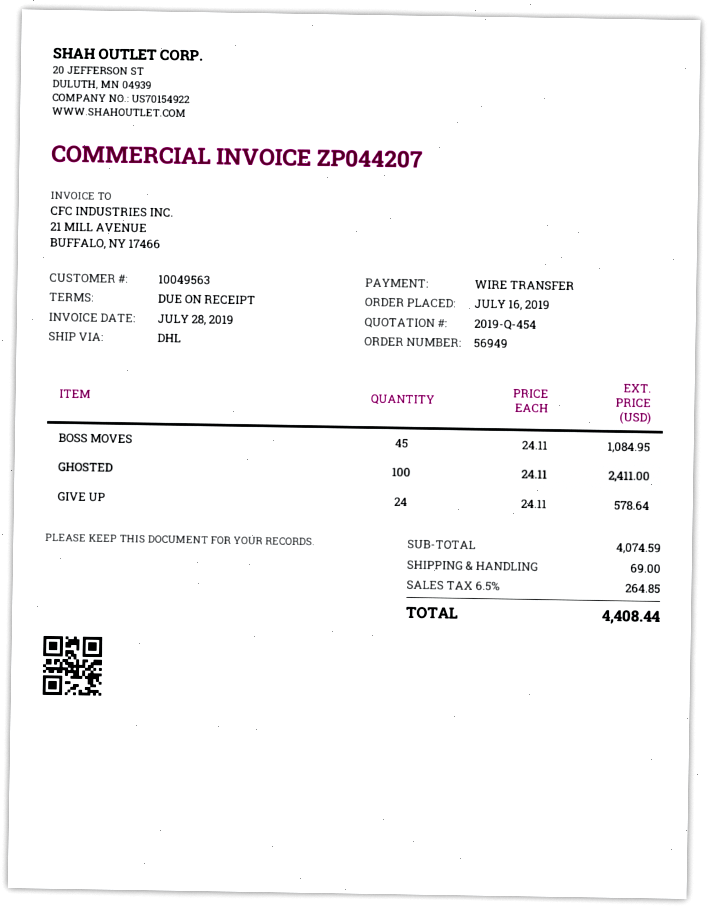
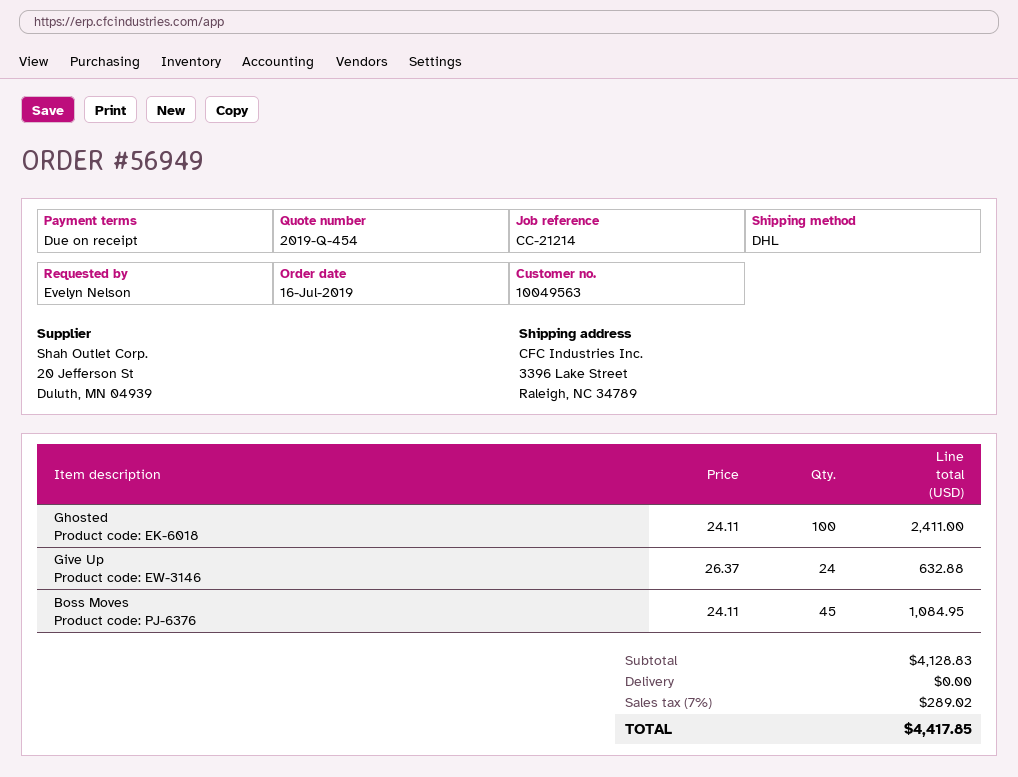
GIVE UP: 24 x 24.11 = 578.64 -> 24 x 26.37 = 632.88
subtotal: 4074.59 -> 4128.83
shipping: 69.00 -> 0.00
tax: 6.5% = 264.85 -> 7% = 289.02
total: 4408.44 -> 4417.85

